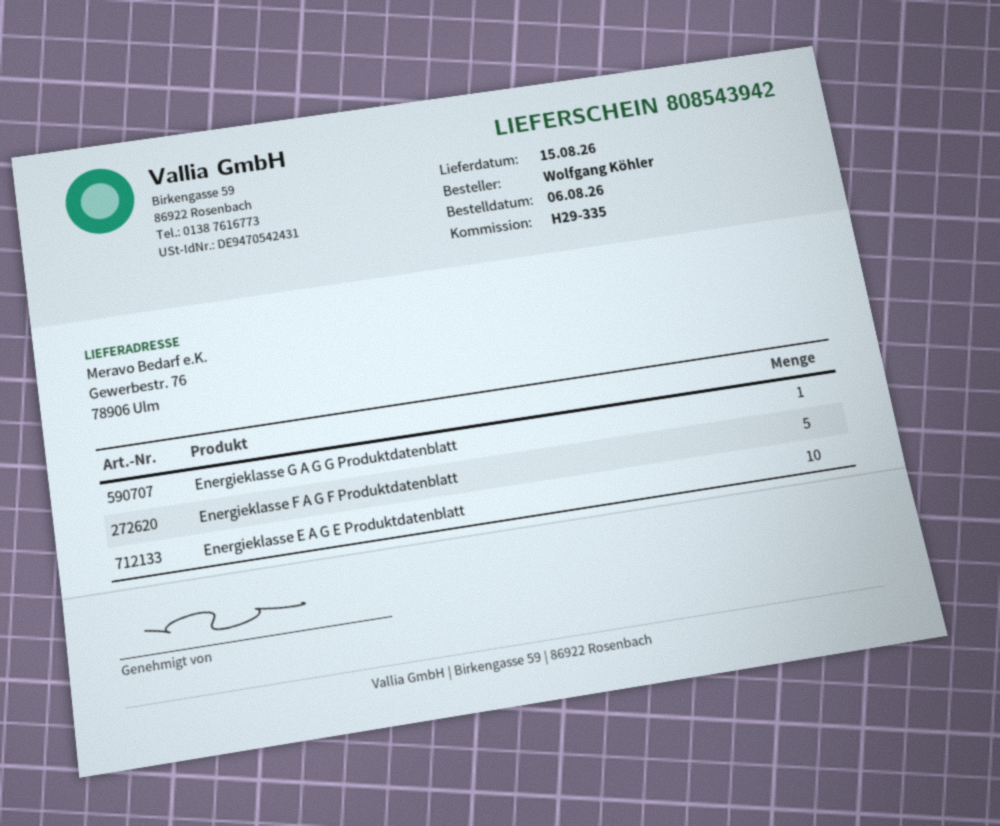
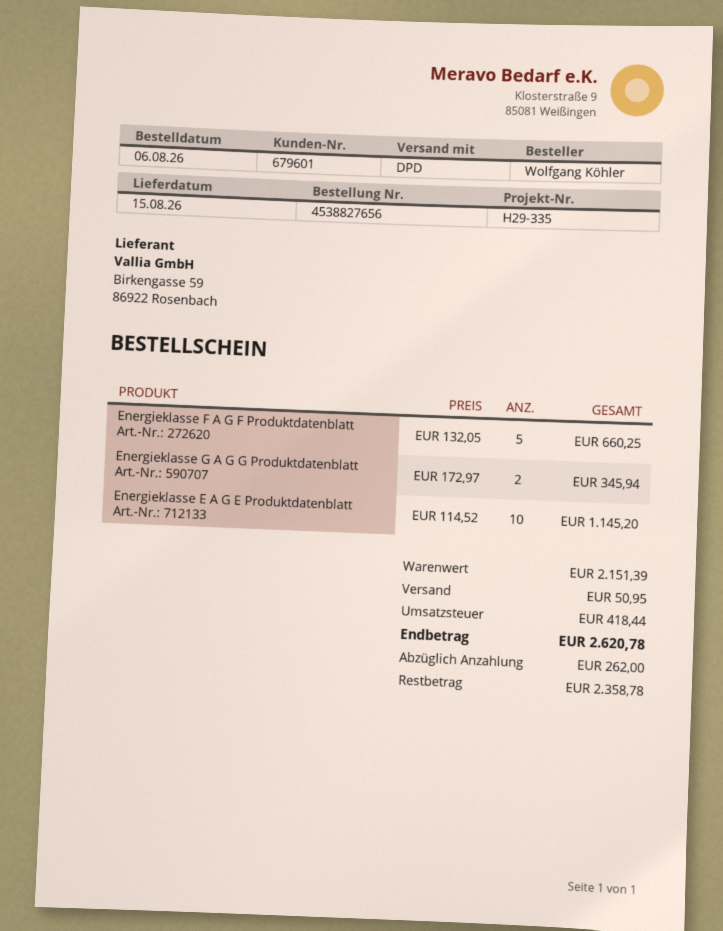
Energieklasse G A G G Produktdatenblatt: 1 -> 2

